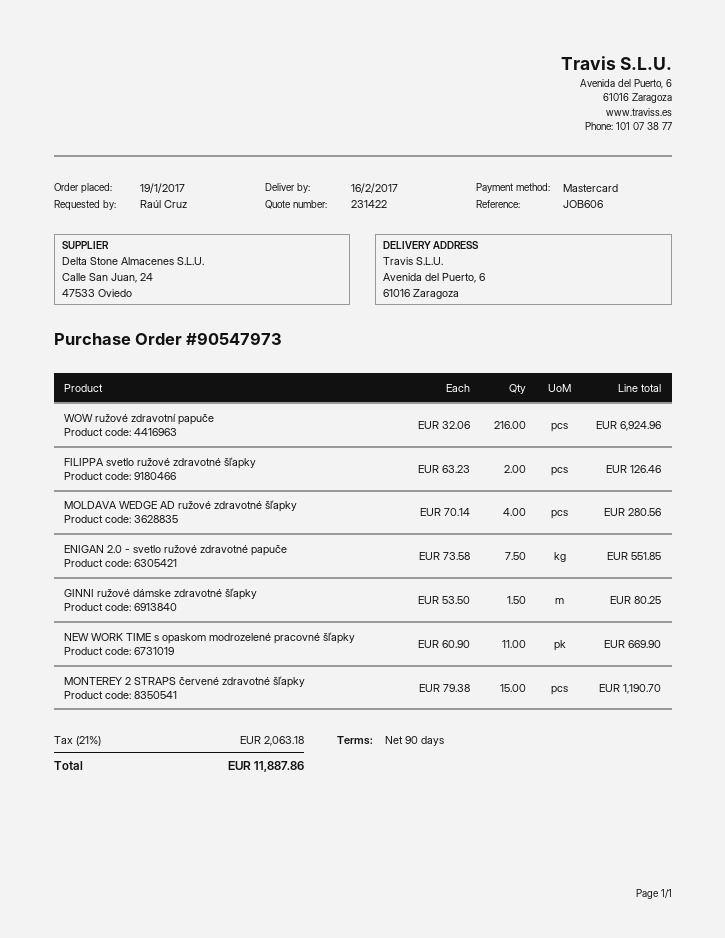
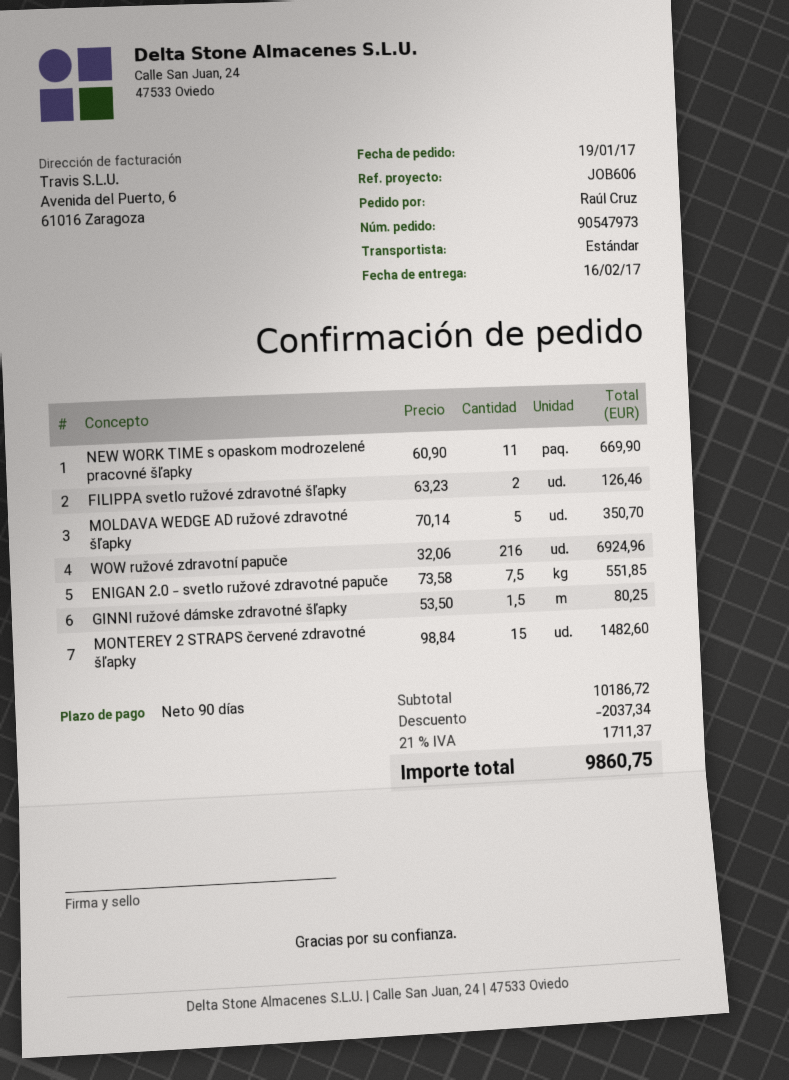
MOLDAVA WEDGE AD ružové zdravotné šľapky: 4 x 70.14 = 280.56 -> 5 x 70.14 = 350.70
MONTEREY 2 STRAPS červené zdravotné šľapky: 15 x 79.38 = 1190.70 -> 15 x 98.84 = 1482.60
discount: none -> 2037.34
tax: 21% = 2063.18 -> 21% = 1711.37
total: 11887.86 -> 9860.75

